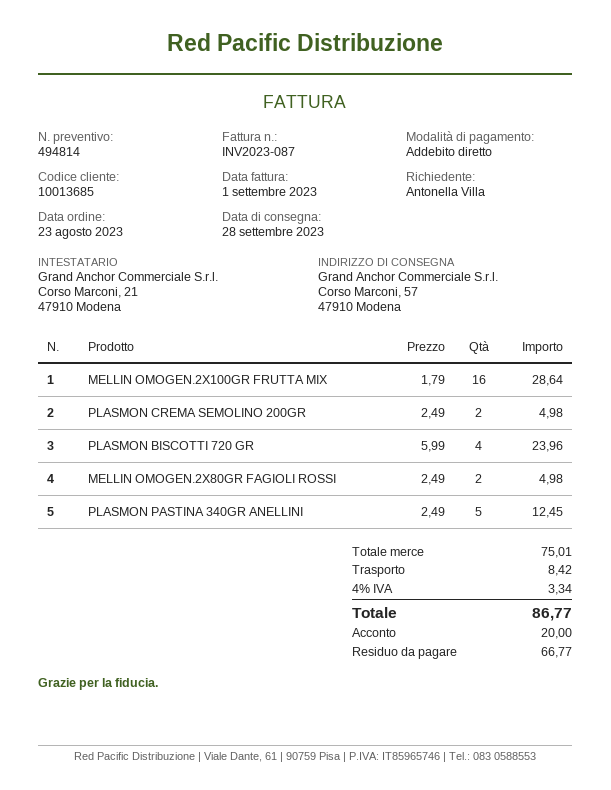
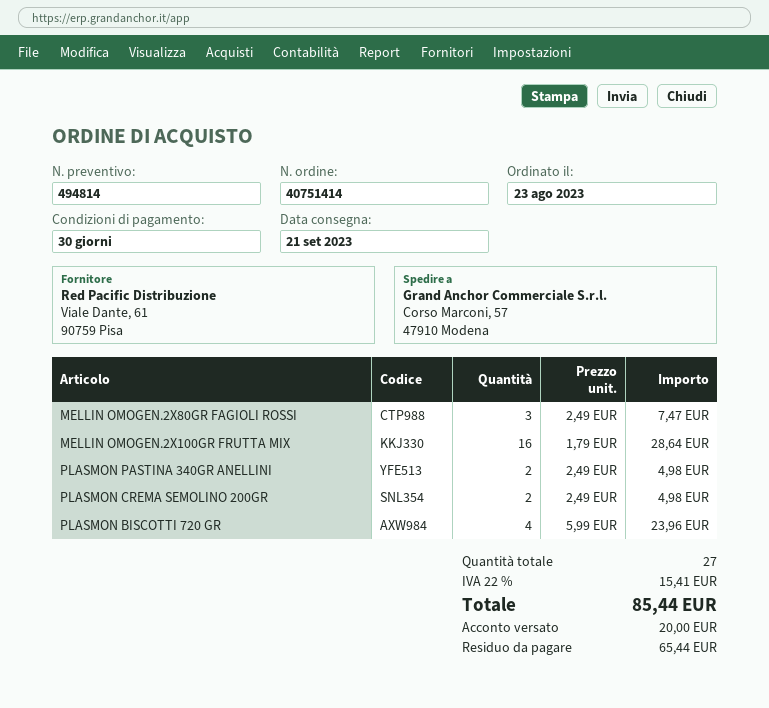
delivery date: 2023-09-28 -> 2023-09-21
MELLIN OMOGEN.2X80GR FAGIOLI ROSSI: 2 x 2.49 = 4.98 -> 3 x 2.49 = 7.47
PLASMON PASTINA 340GR ANELLINI: 5 x 2.49 = 12.45 -> 2 x 2.49 = 4.98
shipping: 8.42 -> none
tax: 4% = 3.34 -> 22% = 15.41
total: 86.77 -> 85.44
balance: 66.77 -> 65.44

